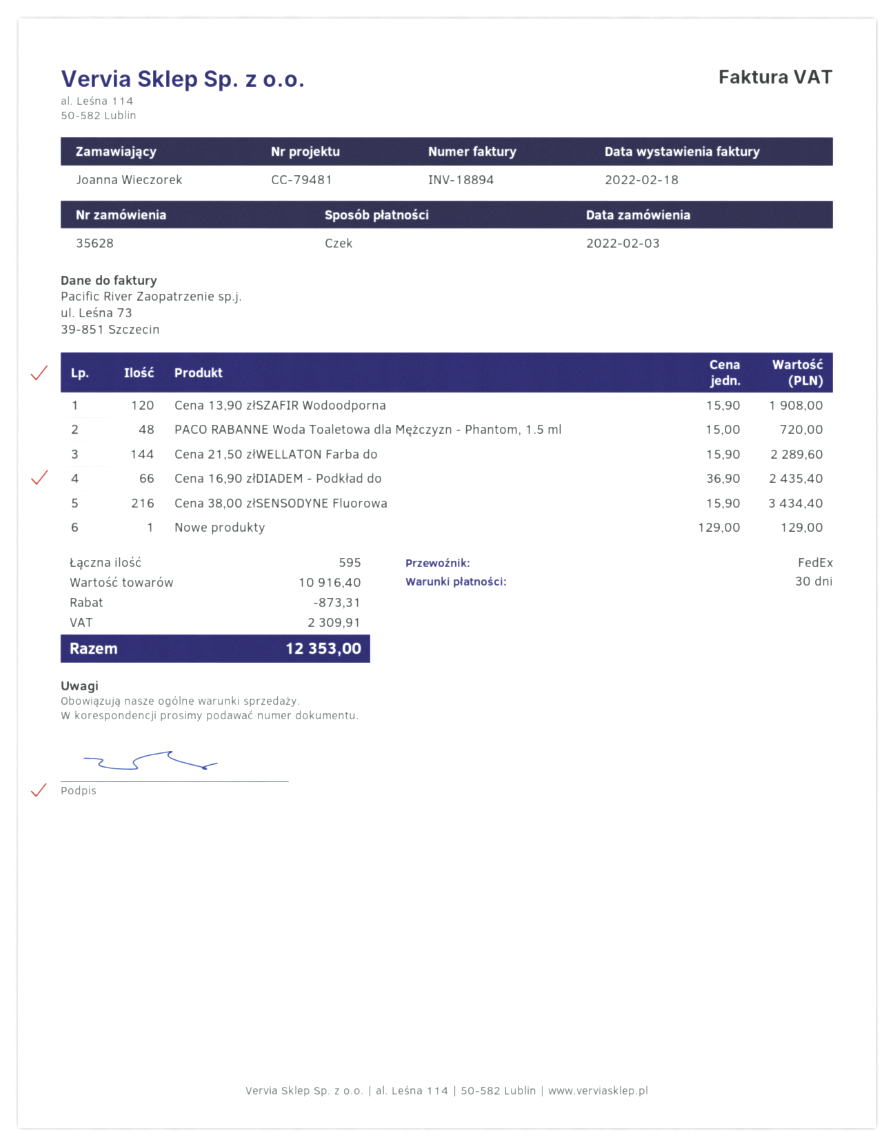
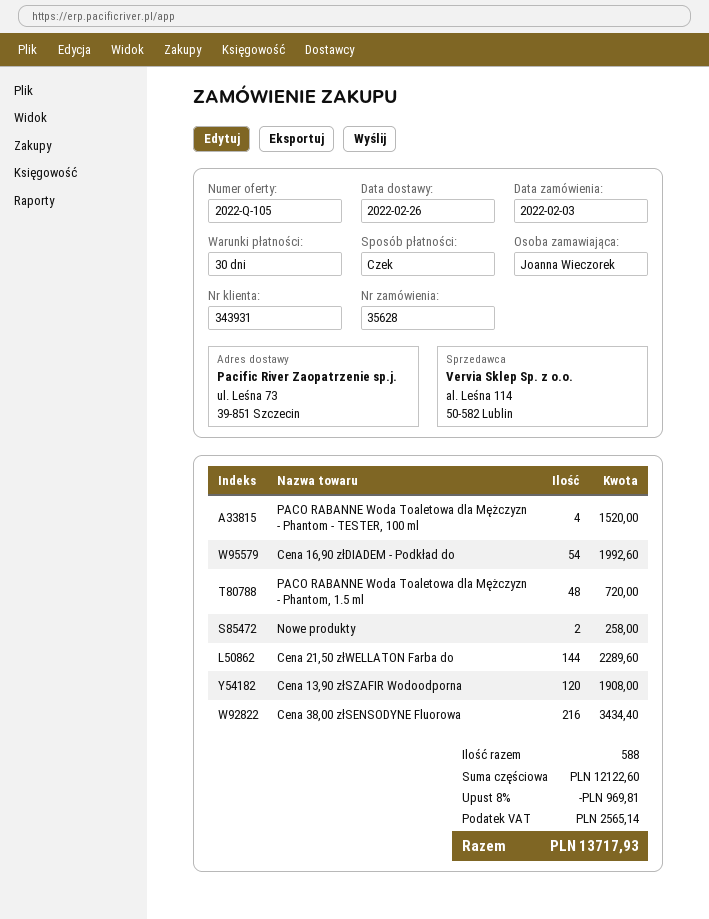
Cena 16,90 złDIADEM - Podkład do: 66 for 2435.40 -> 54 for 1992.60
Nowe produkty: 1 for 129.00 -> 2 for 258.00
PACO RABANNE Woda Toaletowa dla Mężczyzn - Phantom - TESTER, 100 ml: none -> 4 for 1520.00
total quantity: 595 -> 588
subtotal: 10916.40 -> 12122.60
discount: 873.31 -> 969.81
tax: 2309.91 -> 2565.14
total: 12353.00 -> 13717.93

